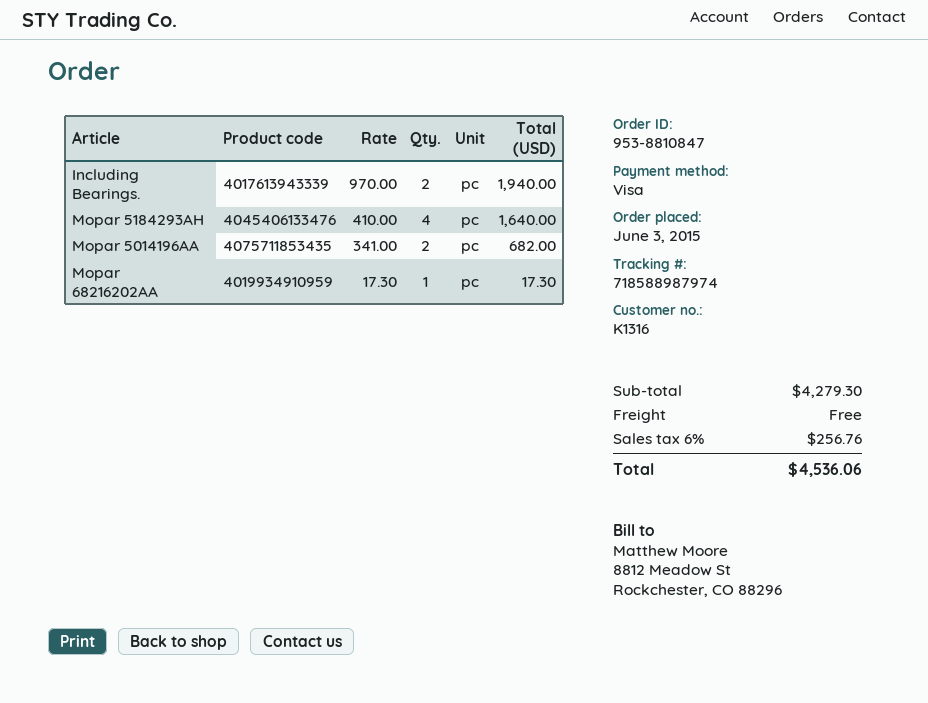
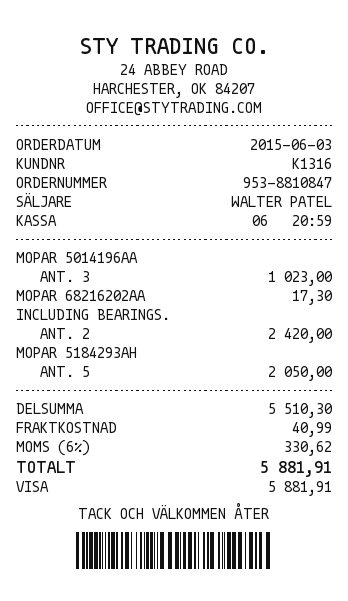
Including Bearings.: 2 for 1940.00 -> 2 for 2420.00
Mopar 5184293AH: 4 for 1640.00 -> 5 for 2050.00
Mopar 5014196AA: 2 for 682.00 -> 3 for 1023.00
subtotal: 4279.30 -> 5510.30
shipping: 0.00 -> 40.99
tax: 6% = 256.76 -> 6% = 330.62
total: 4536.06 -> 5881.91

